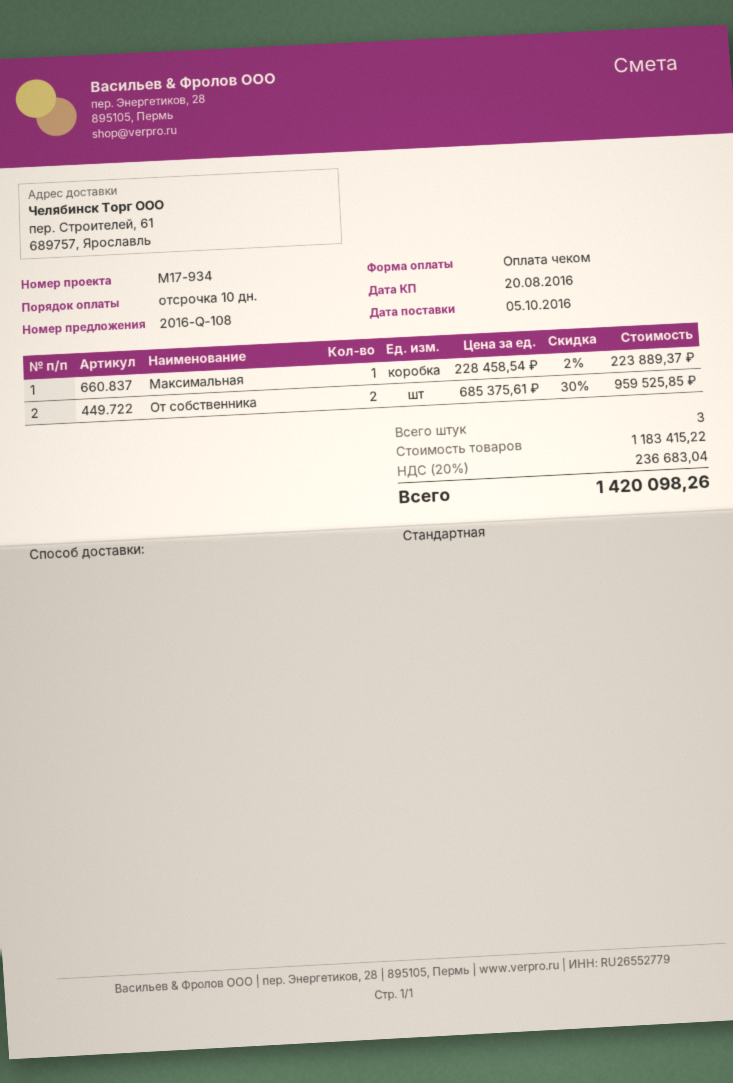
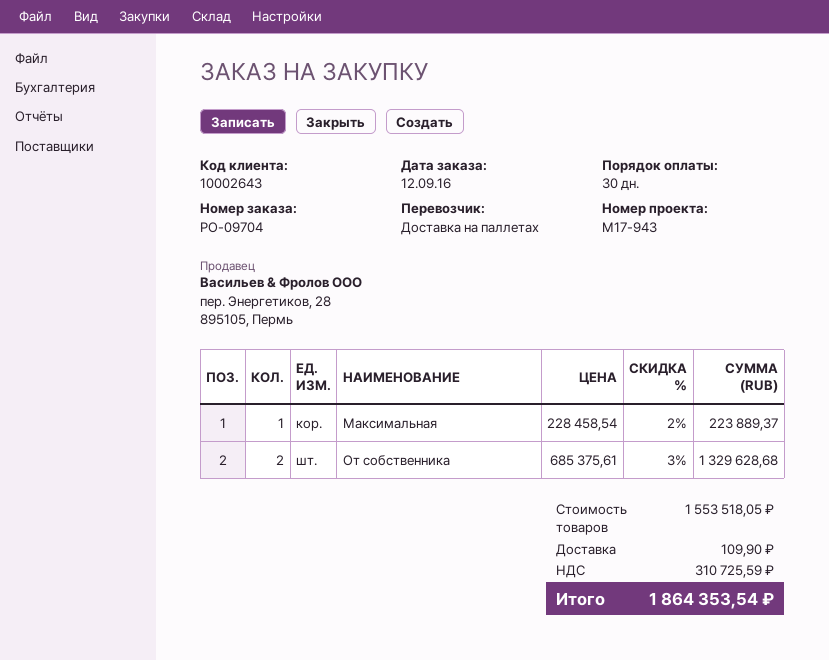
payment terms: 10 days -> 30 days
reference: M17-934 -> M17-943
shipping method: standard -> pallet freight
От собственника: 2 x 685375.61 - 30% = 959525.85 -> 2 x 685375.61 - 3% = 1329628.68
subtotal: 1183415.22 -> 1553518.05
shipping: none -> 109.90
tax: 236683.04 -> 310725.59
total: 1420098.26 -> 1864353.54

